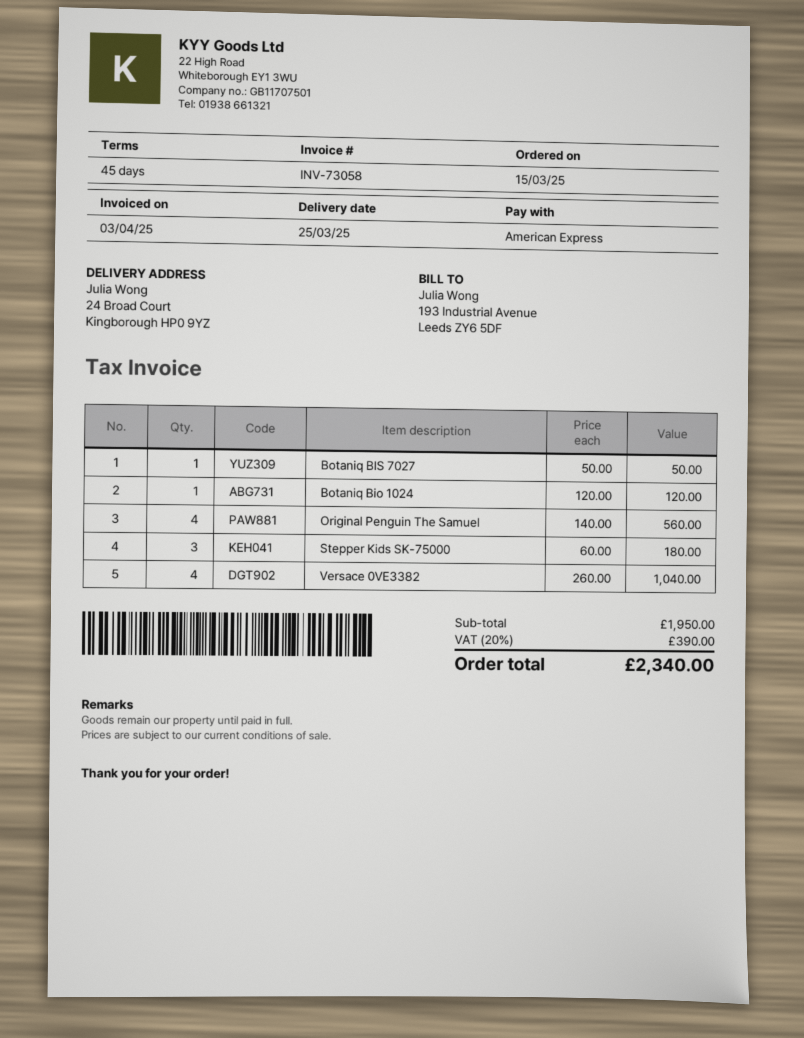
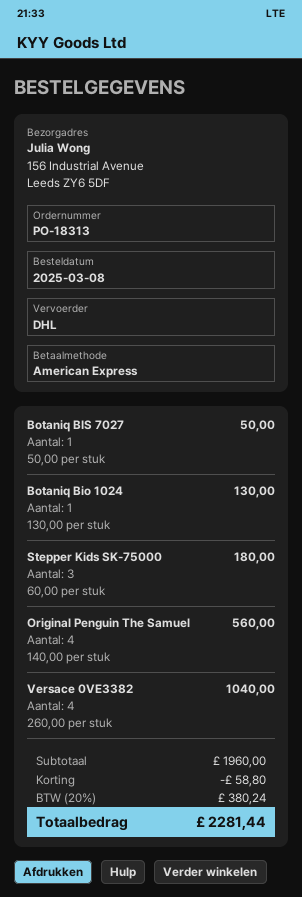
order date: 2025-03-15 -> 2025-03-08
ship to: 24 Broad Court, Kingborough HP0 9YZ -> 156 Industrial Avenue, Leeds ZY6 5DF
Botaniq Bio 1024: 1 x 120.00 = 120.00 -> 1 x 130.00 = 130.00
subtotal: 1950.00 -> 1960.00
discount: none -> 58.80
tax: 20% = 390.00 -> 20% = 380.24
total: 2340.00 -> 2281.44

